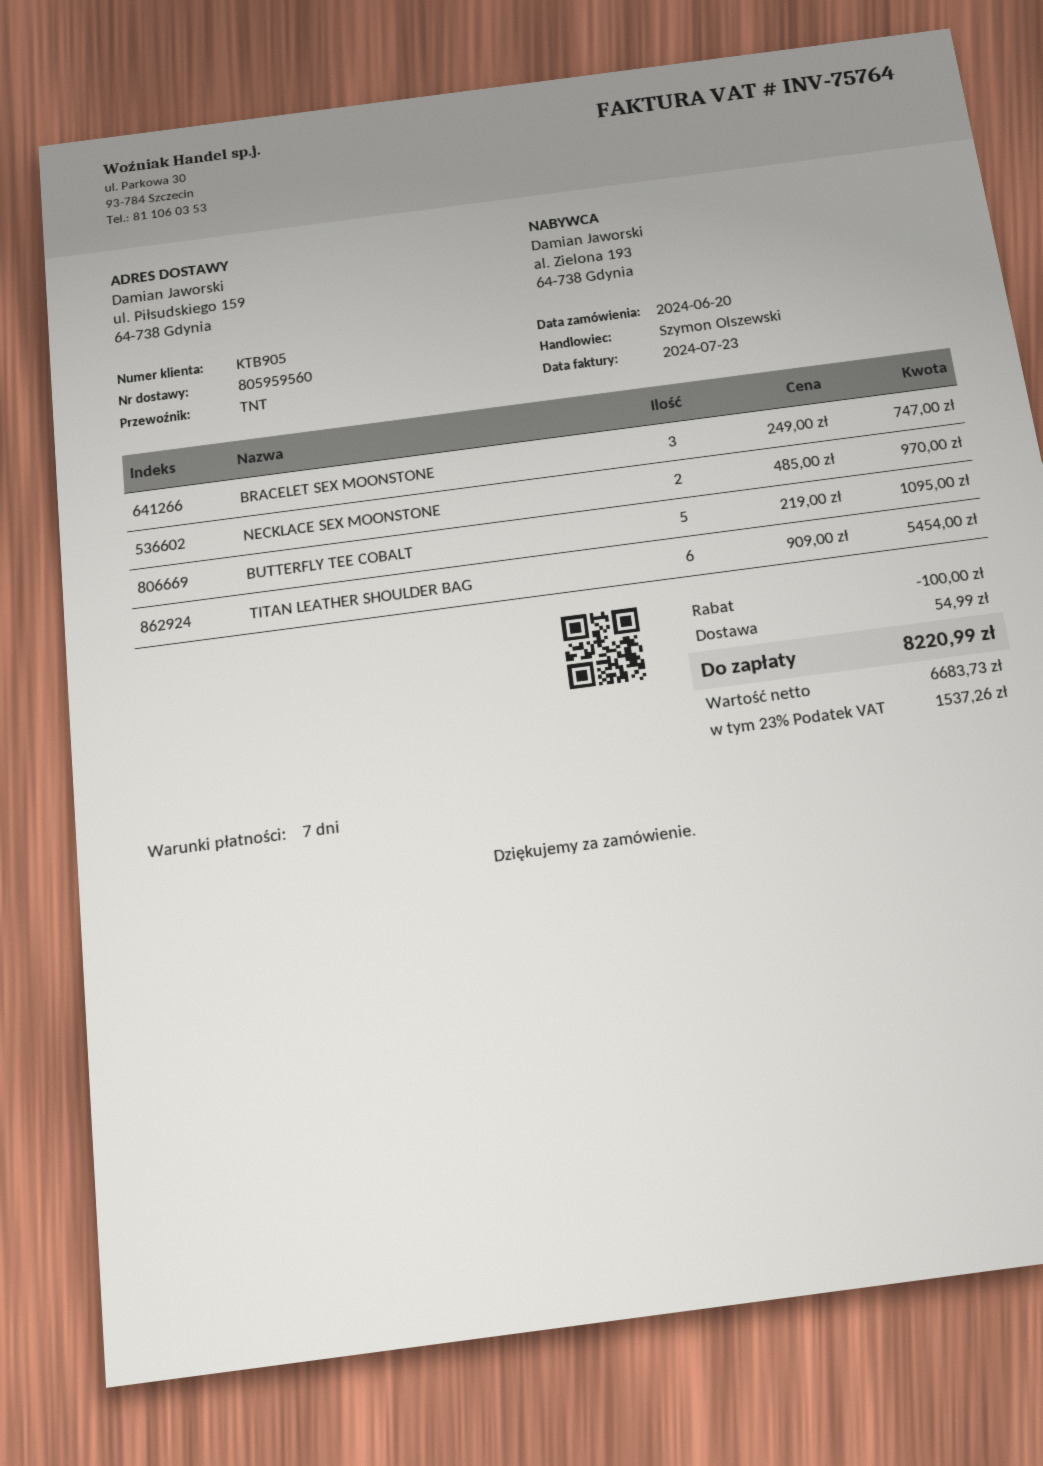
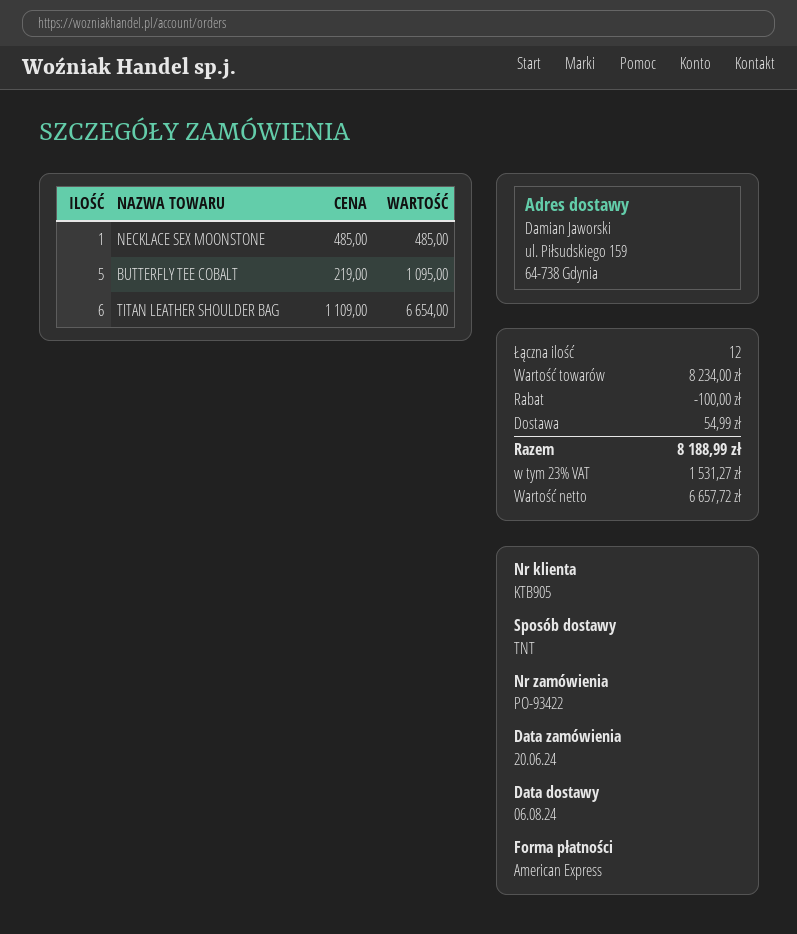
BRACELET SEX MOONSTONE: 3 x 249.00 = 747.00 -> none
NECKLACE SEX MOONSTONE: 2 x 485.00 = 970.00 -> 1 x 485.00 = 485.00
TITAN LEATHER SHOULDER BAG: 6 x 909.00 = 5454.00 -> 6 x 1109.00 = 6654.00
net: 6683.73 -> 6657.72
tax: 23% = 1537.26 -> 23% = 1531.27
total: 8220.99 -> 8188.99

